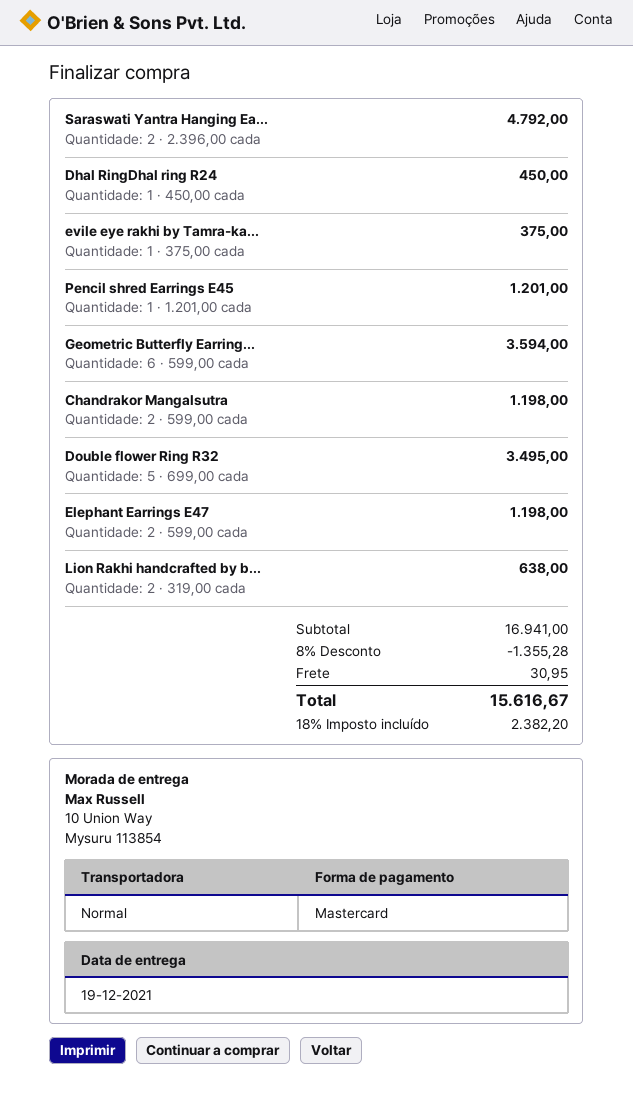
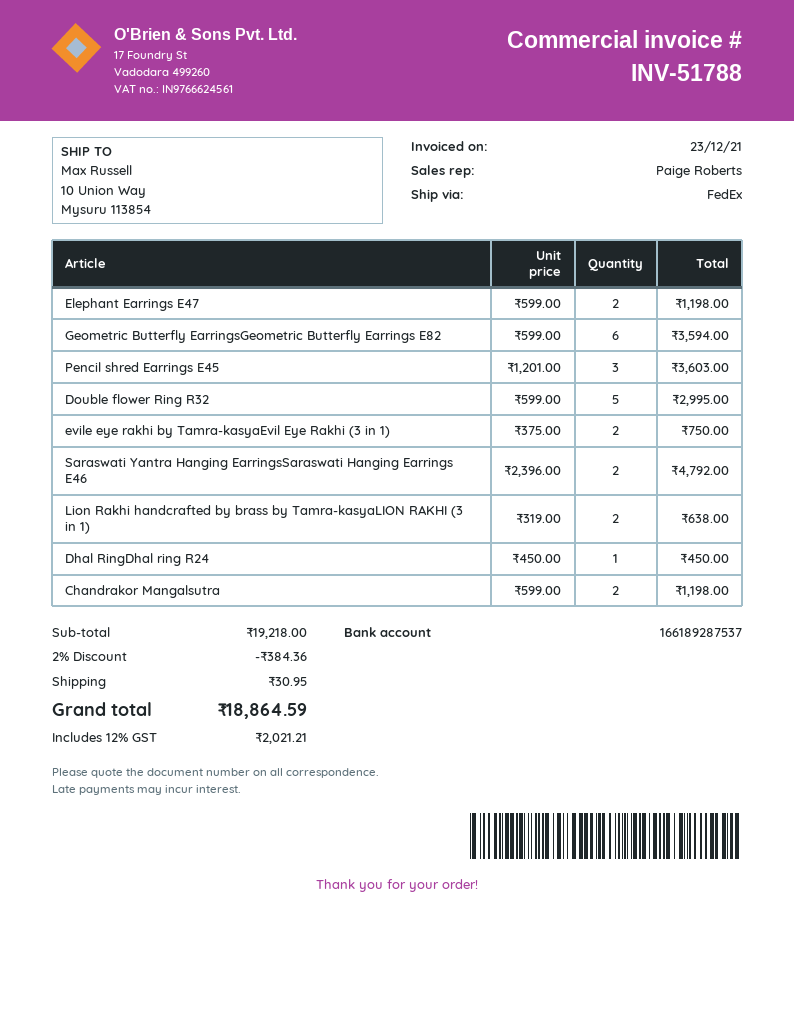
shipping method: standard -> FedEx
evile eye rakhi by Tamra-ka...: 1 x 375.00 = 375.00 -> 2 x 375.00 = 750.00
Pencil shred Earrings E45: 1 x 1201.00 = 1201.00 -> 3 x 1201.00 = 3603.00
Double flower Ring R32: 5 x 699.00 = 3495.00 -> 5 x 599.00 = 2995.00
subtotal: 16941.00 -> 19218.00
discount: 8% = 1355.28 -> 2% = 384.36
tax: 18% = 2382.20 -> 12% = 2021.21
total: 15616.67 -> 18864.59

